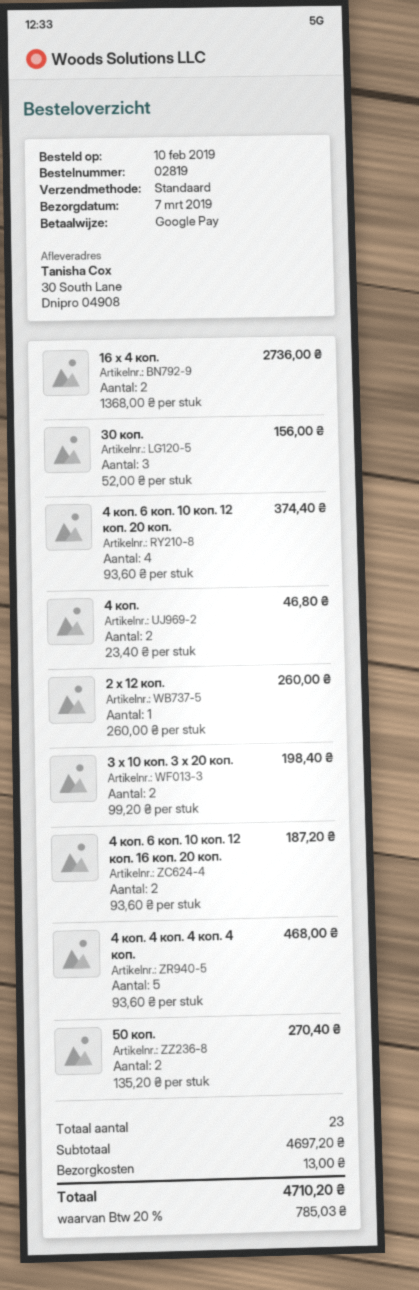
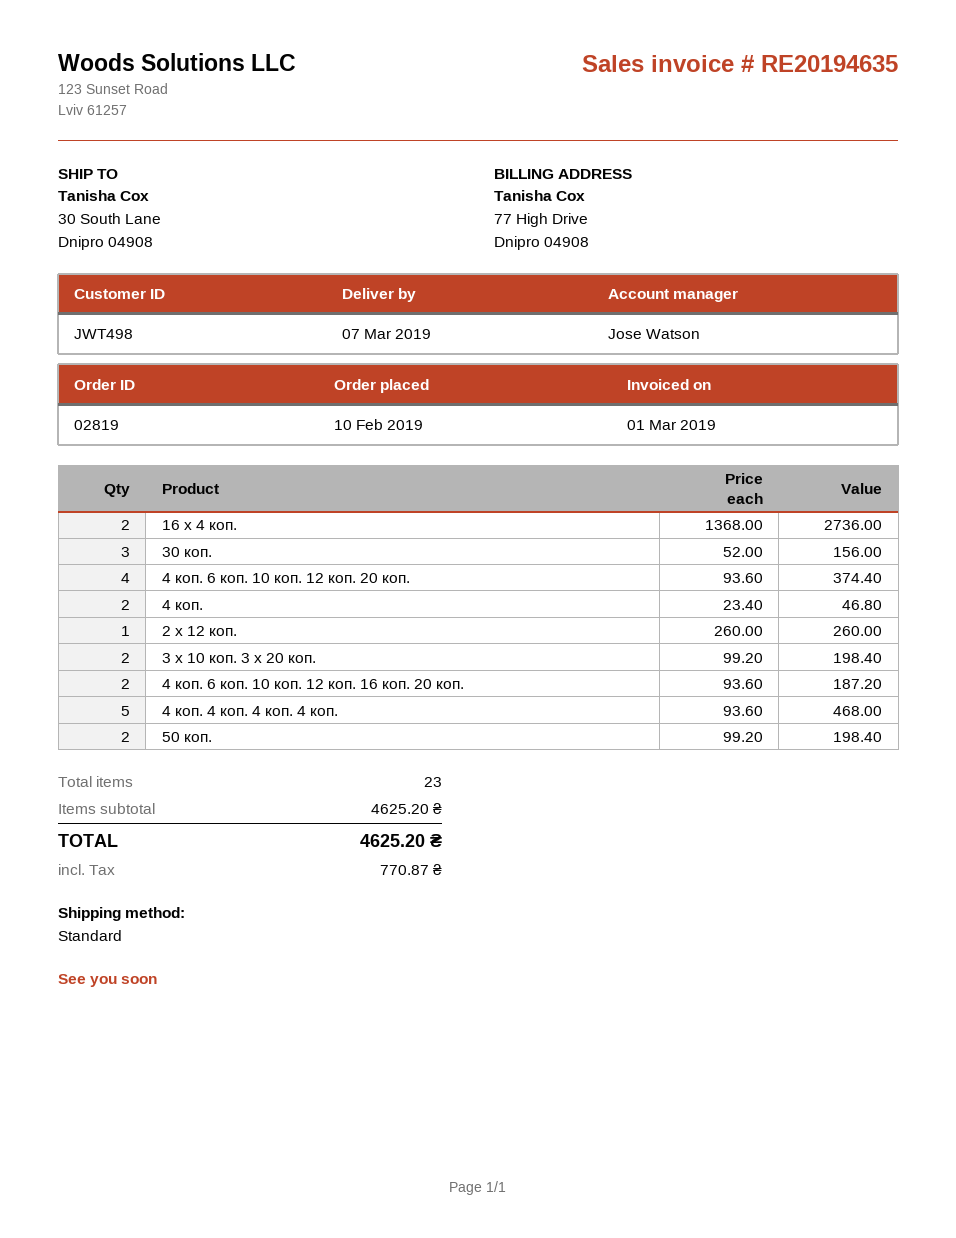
50 коп.: 2 x 135.20 = 270.40 -> 2 x 99.20 = 198.40
subtotal: 4697.20 -> 4625.20
shipping: 13.00 -> none
tax: 785.03 -> 770.87
total: 4710.20 -> 4625.20

